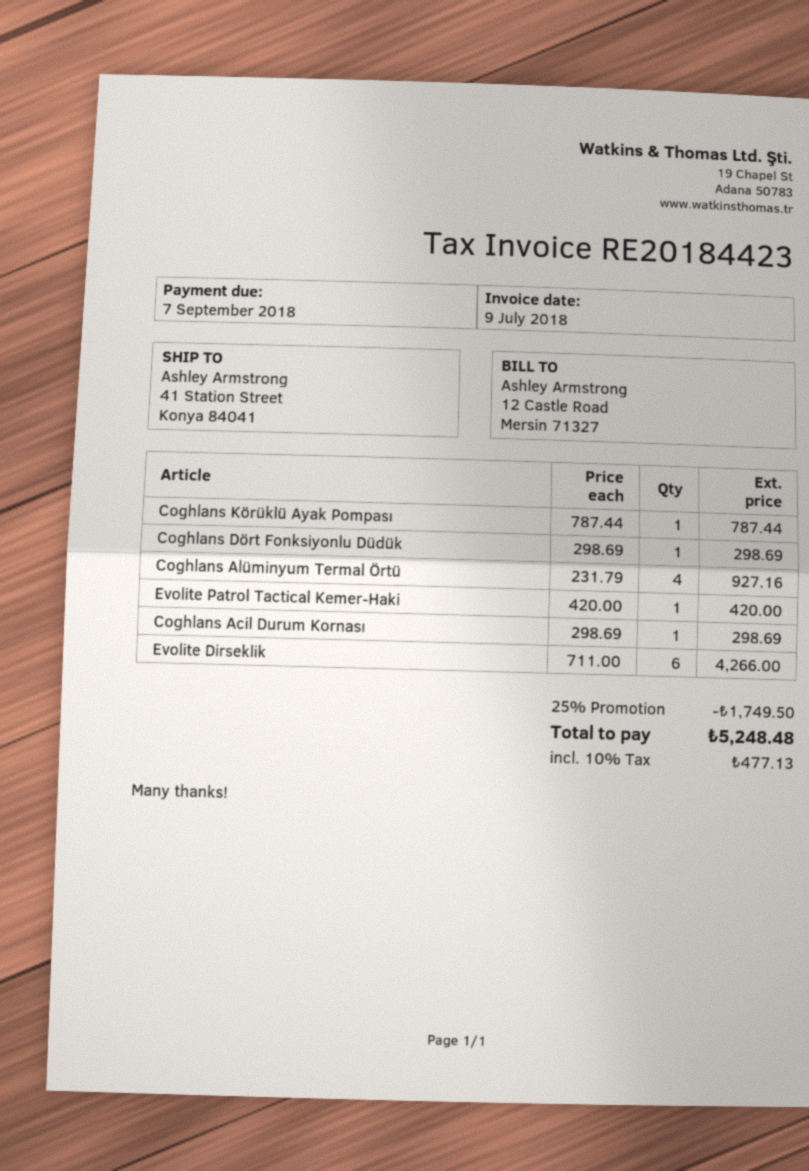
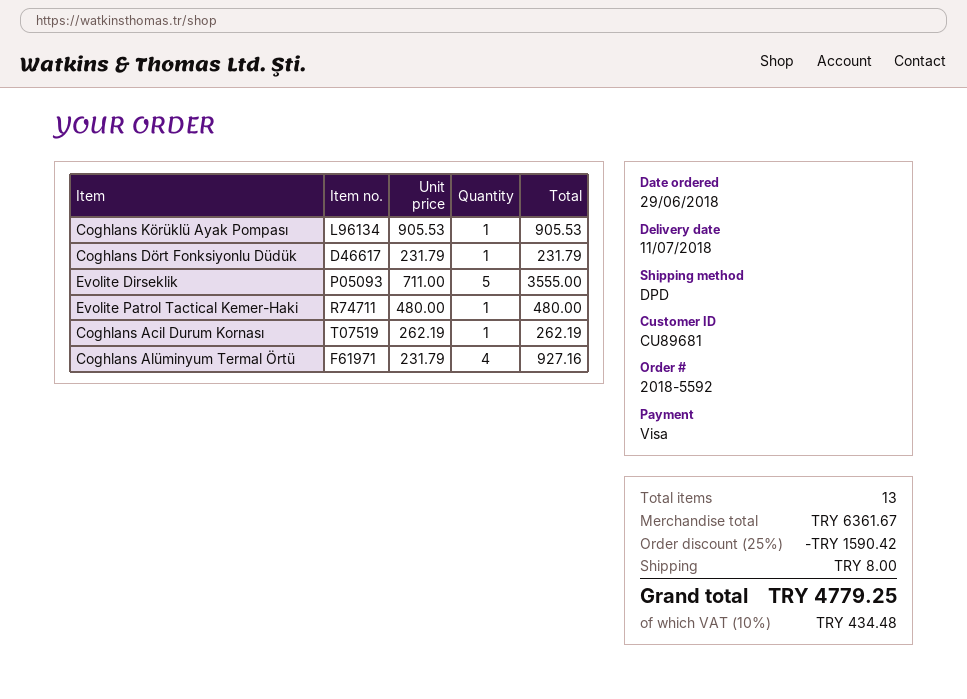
Coghlans Körüklü Ayak Pompası: 1 x 787.44 = 787.44 -> 1 x 905.53 = 905.53
Coghlans Dört Fonksiyonlu Düdük: 1 x 298.69 = 298.69 -> 1 x 231.79 = 231.79
Evolite Patrol Tactical Kemer-Haki: 1 x 420.00 = 420.00 -> 1 x 480.00 = 480.00
Coghlans Acil Durum Kornası: 1 x 298.69 = 298.69 -> 1 x 262.19 = 262.19
Evolite Dirseklik: 6 x 711.00 = 4266.00 -> 5 x 711.00 = 3555.00
discount: 25% = 1749.50 -> 25% = 1590.42
shipping: none -> 8.00
tax: 10% = 477.13 -> 10% = 434.48
total: 5248.48 -> 4779.25

